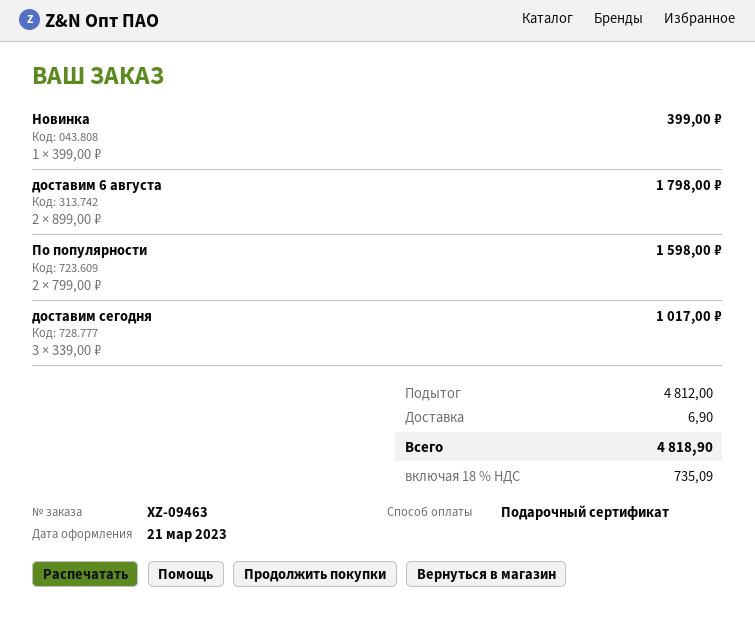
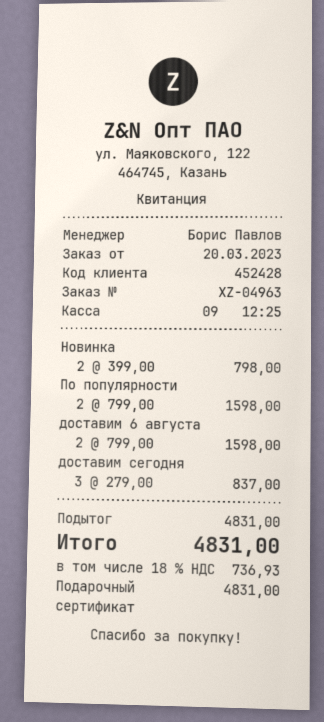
order number: XZ-09463 -> XZ-04963
order date: 2023-03-21 -> 2023-03-20
Новинка: 1 x 399.00 = 399.00 -> 2 x 399.00 = 798.00
доставим 6 августа: 2 x 899.00 = 1798.00 -> 2 x 799.00 = 1598.00
доставим сегодня: 3 x 339.00 = 1017.00 -> 3 x 279.00 = 837.00
subtotal: 4812.00 -> 4831.00
shipping: 6.90 -> none
tax: 18% = 735.09 -> 18% = 736.93
total: 4818.90 -> 4831.00

